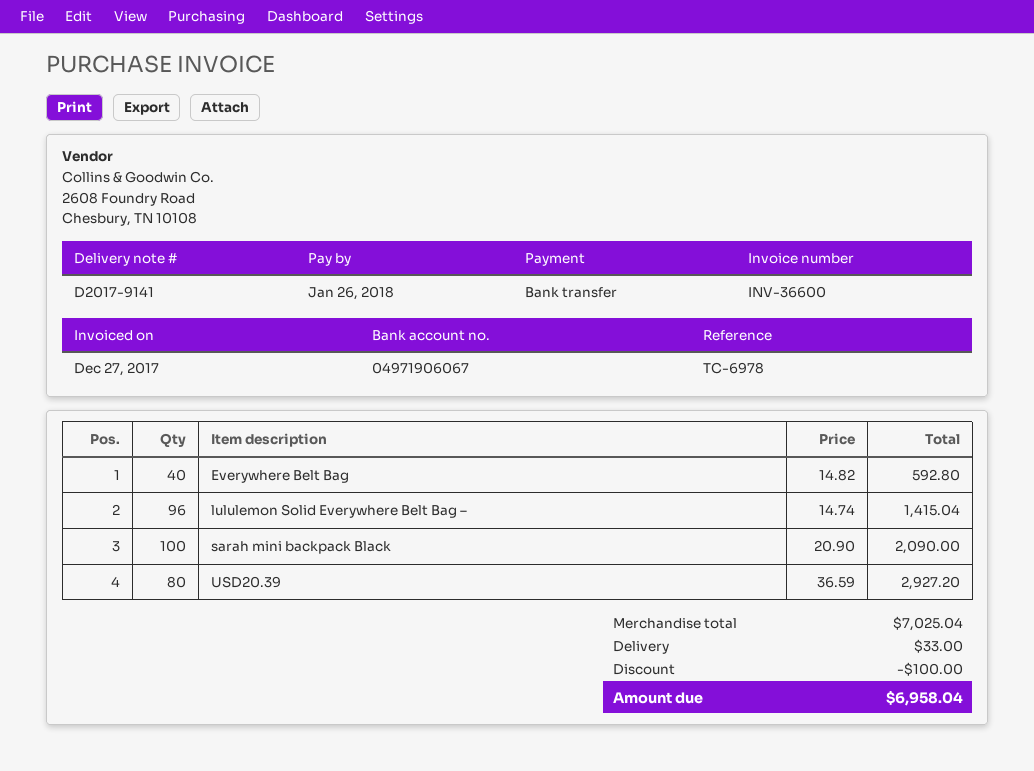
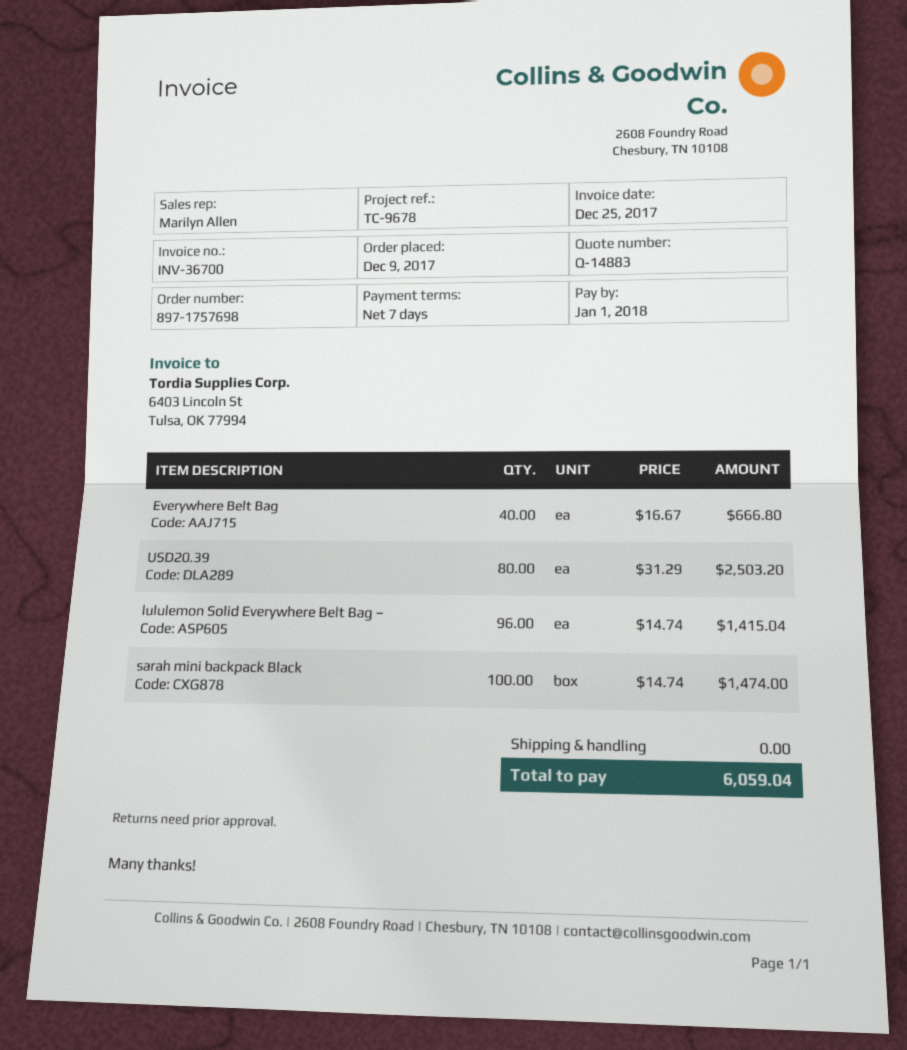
invoice number: INV-36600 -> INV-36700
invoice date: 2017-12-27 -> 2017-12-25
due date: 2018-01-26 -> 2018-01-01
reference: TC-6978 -> TC-9678
Everywhere Belt Bag: 40 x 14.82 = 592.80 -> 40 x 16.67 = 666.80
sarah mini backpack Black: 100 x 20.90 = 2090.00 -> 100 x 14.74 = 1474.00
USD20.39: 80 x 36.59 = 2927.20 -> 80 x 31.29 = 2503.20
discount: 100.00 -> none
shipping: 33.00 -> 0.00
total: 6958.04 -> 6059.04

